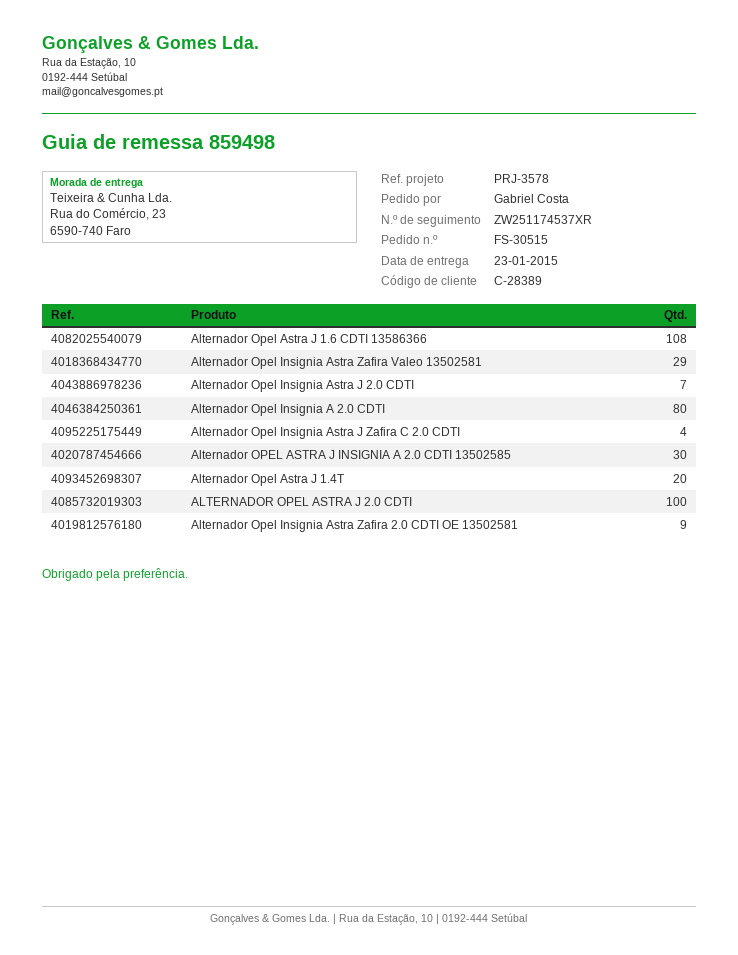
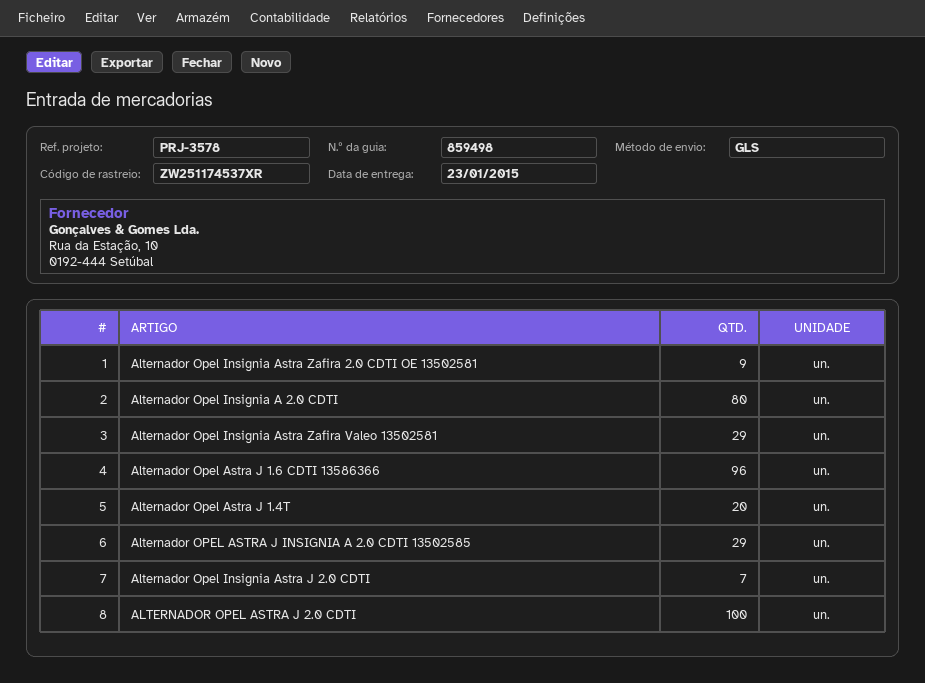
Alternador Opel Astra J 1.6 CDTI 13586366: 108 -> 96
Alternador Opel Insignia Astra J Zafira C 2.0 CDTI: 4 -> none
Alternador OPEL ASTRA J INSIGNIA A 2.0 CDTI 13502585: 30 -> 29

